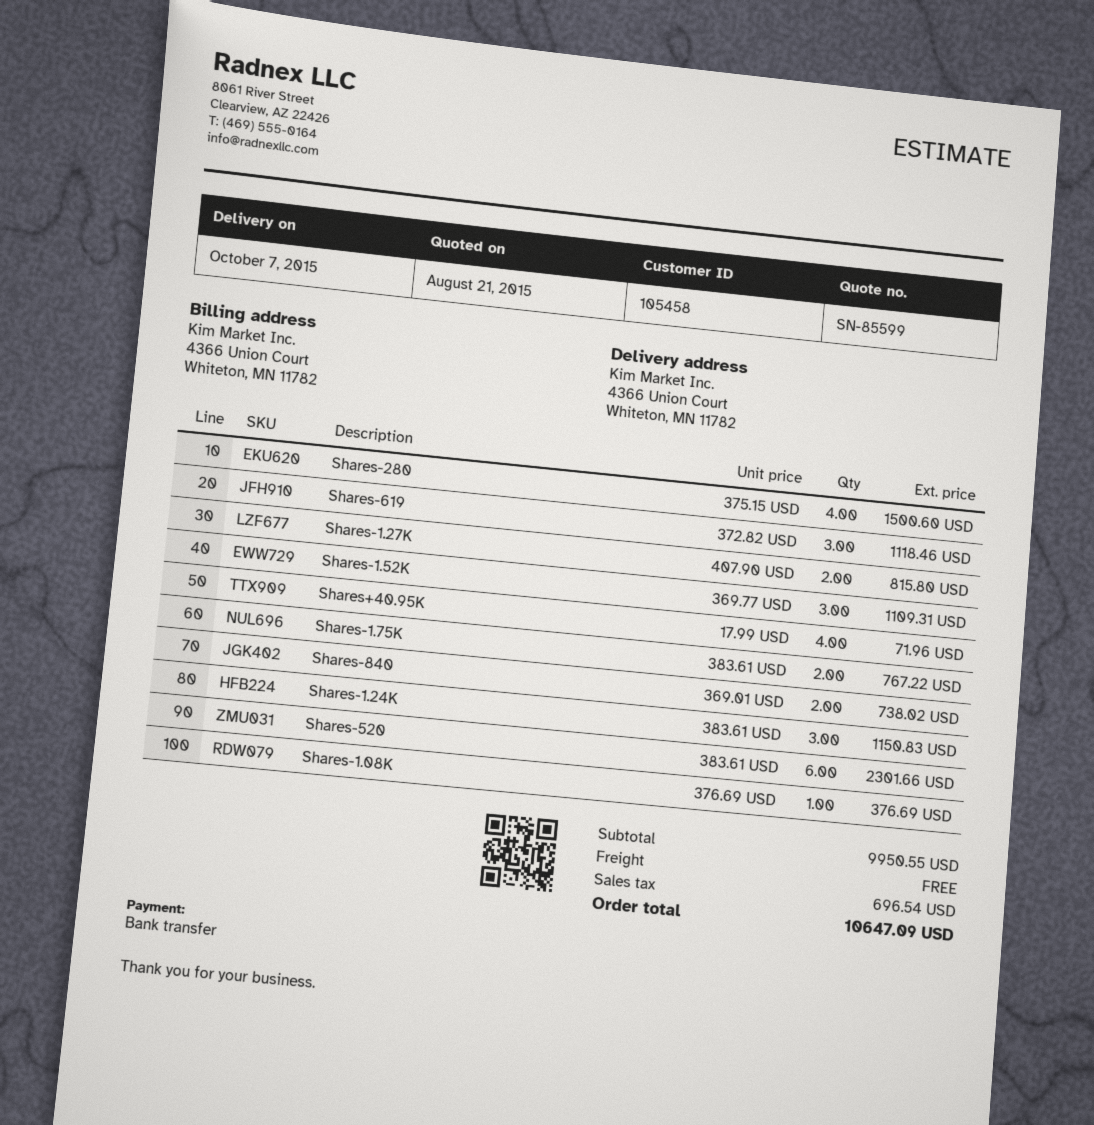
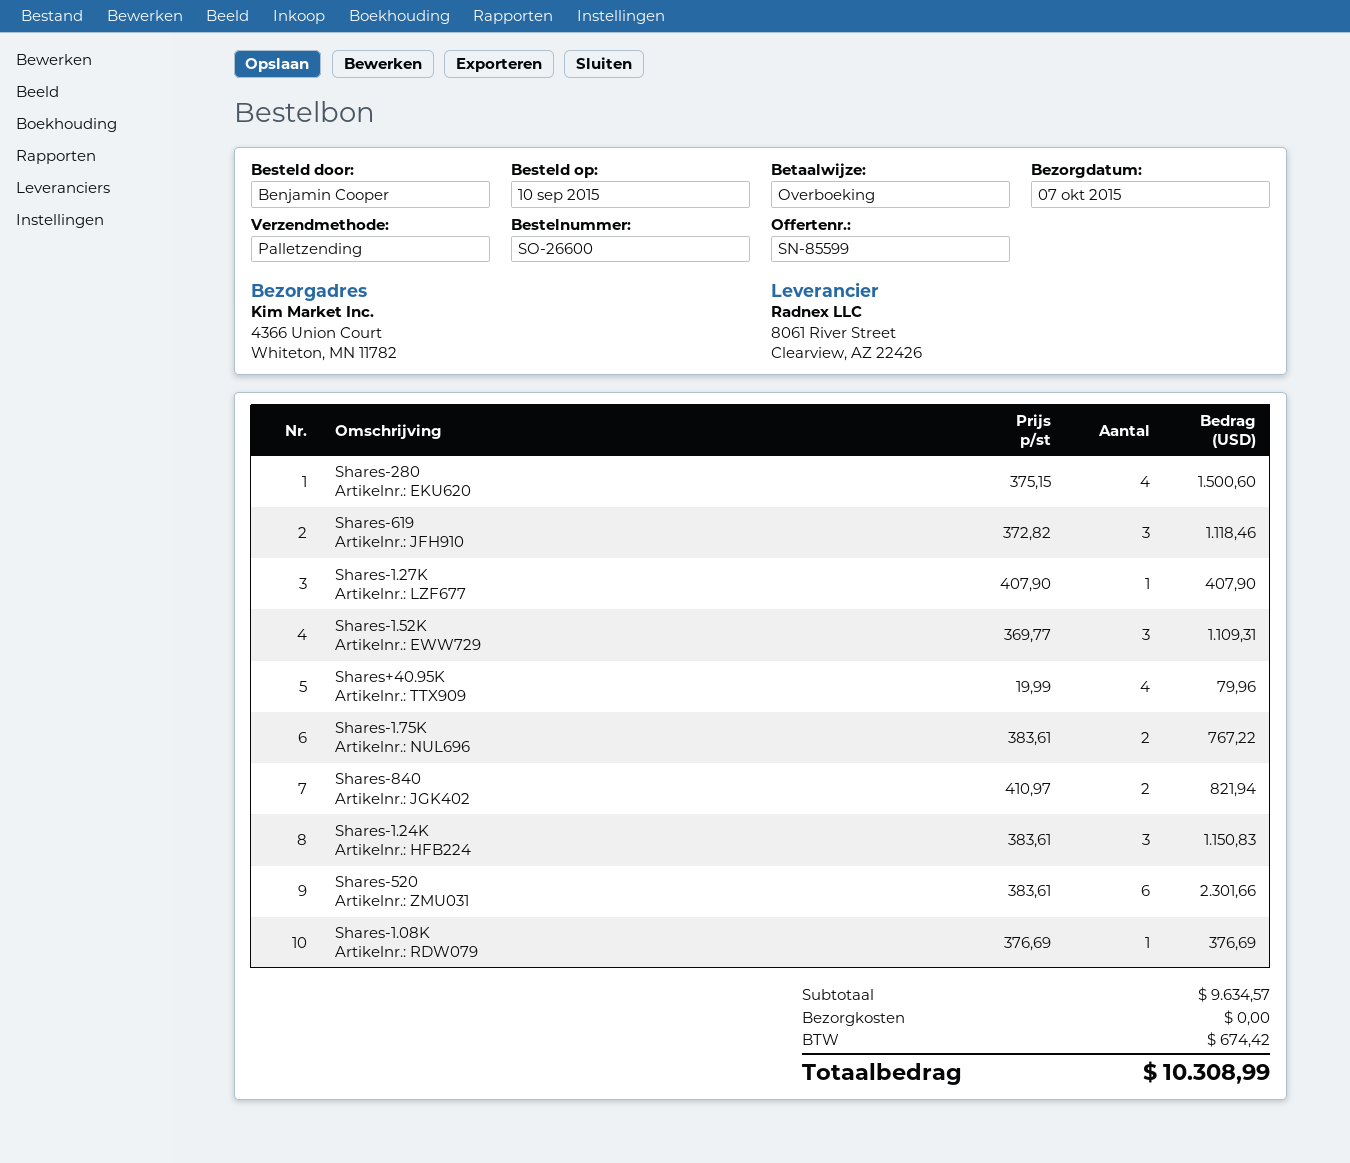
Shares-1.27K: 2 x 407.90 = 815.80 -> 1 x 407.90 = 407.90
Shares+40.95K: 4 x 17.99 = 71.96 -> 4 x 19.99 = 79.96
Shares-840: 2 x 369.01 = 738.02 -> 2 x 410.97 = 821.94
subtotal: 9950.55 -> 9634.57
tax: 696.54 -> 674.42
total: 10647.09 -> 10308.99

